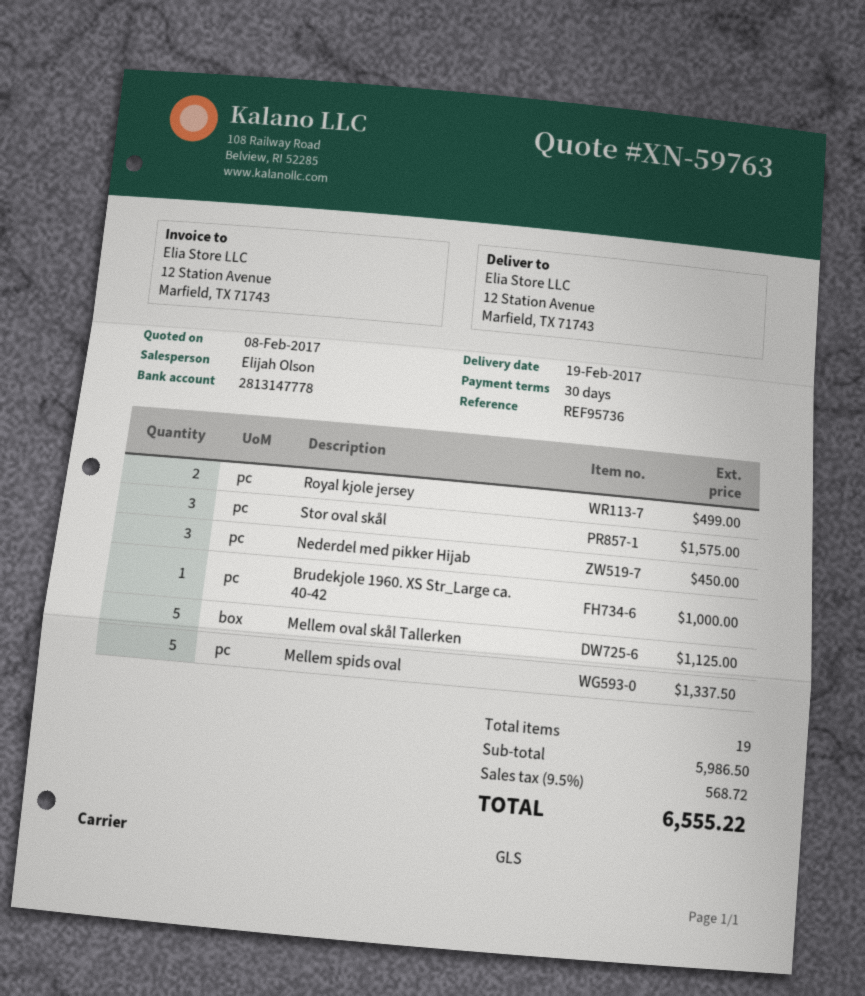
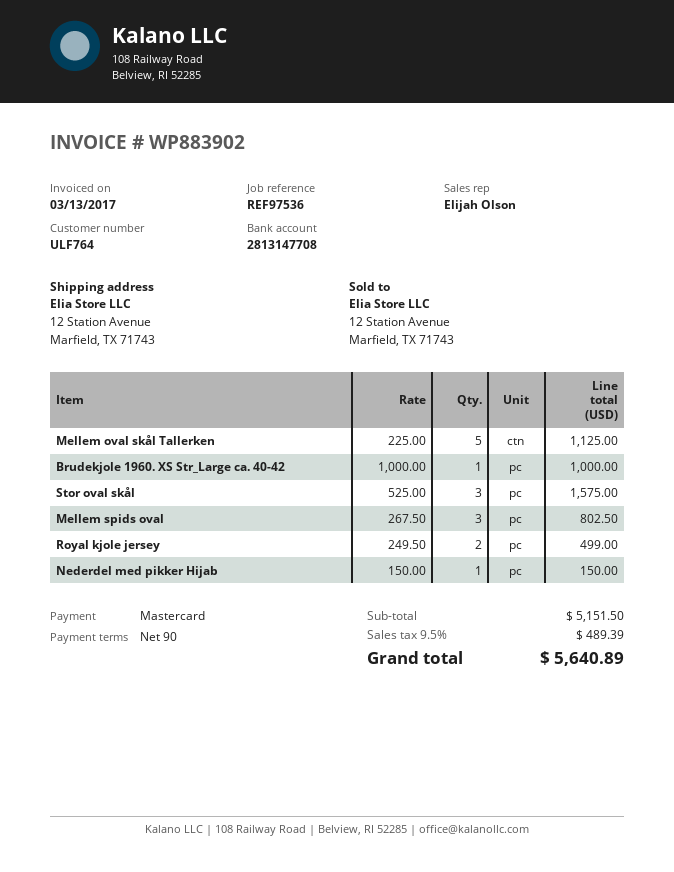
payment terms: 30 days -> 90 days
reference: REF95736 -> REF97536
bank account: 2813147778 -> 2813147708
Nederdel med pikker Hijab: 3 for 450.00 -> 1 for 150.00
Mellem spids oval: 5 for 1337.50 -> 3 for 802.50
subtotal: 5986.50 -> 5151.50
tax: 9.5% = 568.72 -> 9.5% = 489.39
total: 6555.22 -> 5640.89

